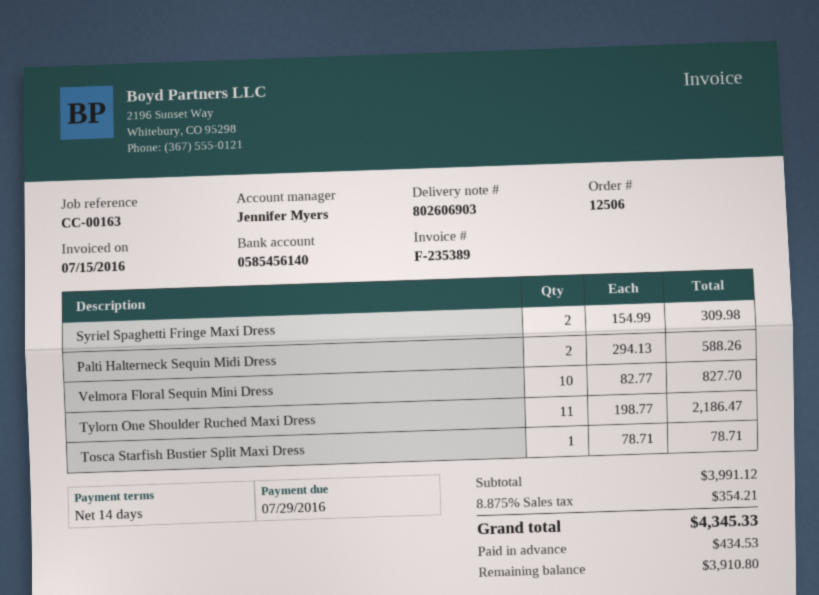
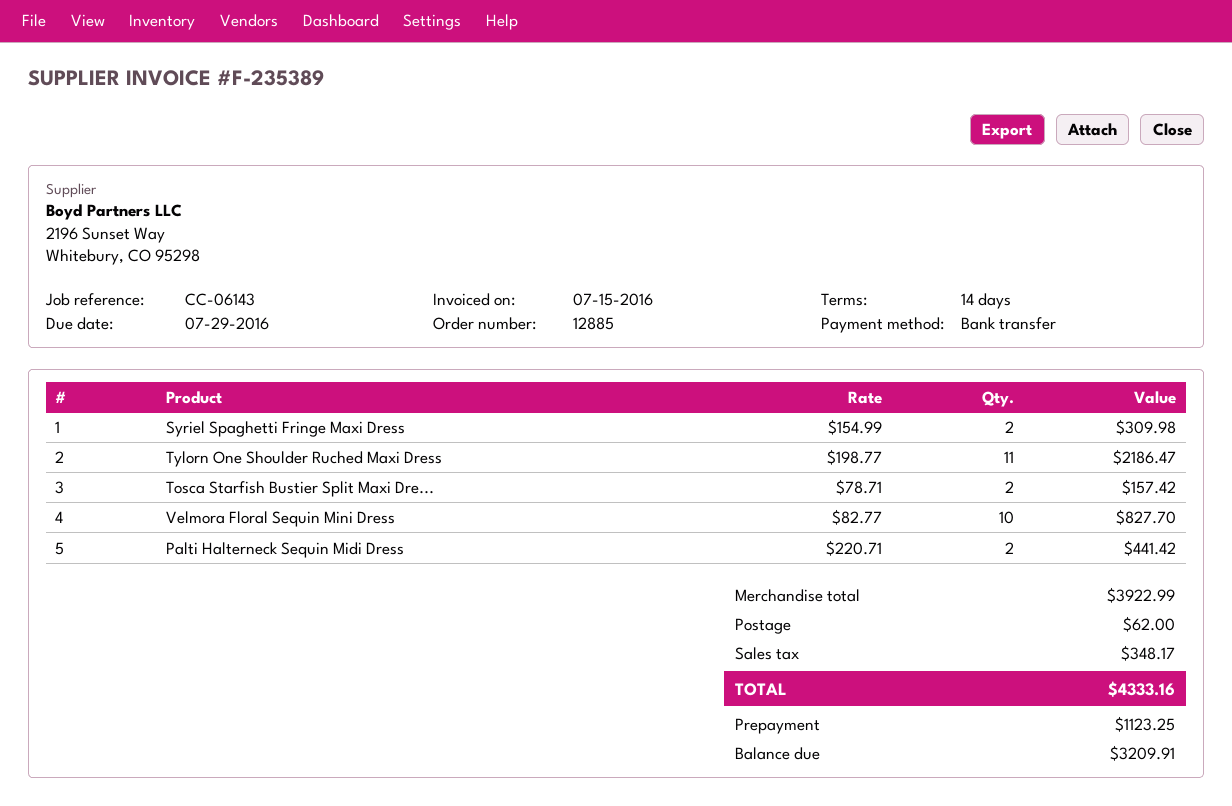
order number: 12506 -> 12885
reference: CC-00163 -> CC-06143
Palti Halterneck Sequin Midi Dress: 2 x 294.13 = 588.26 -> 2 x 220.71 = 441.42
Tosca Starfish Bustier Split Maxi Dress: 1 x 78.71 = 78.71 -> 2 x 78.71 = 157.42
subtotal: 3991.12 -> 3922.99
shipping: none -> 62.00
tax: 354.21 -> 348.17
total: 4345.33 -> 4333.16
deposit: 434.53 -> 1123.25
balance: 3910.80 -> 3209.91

